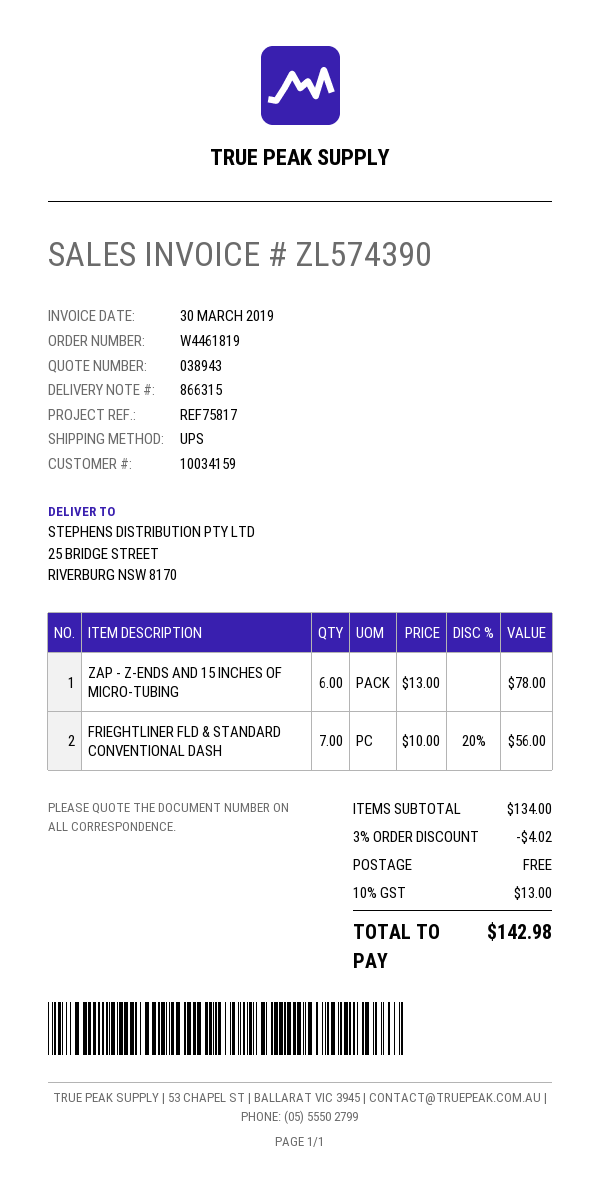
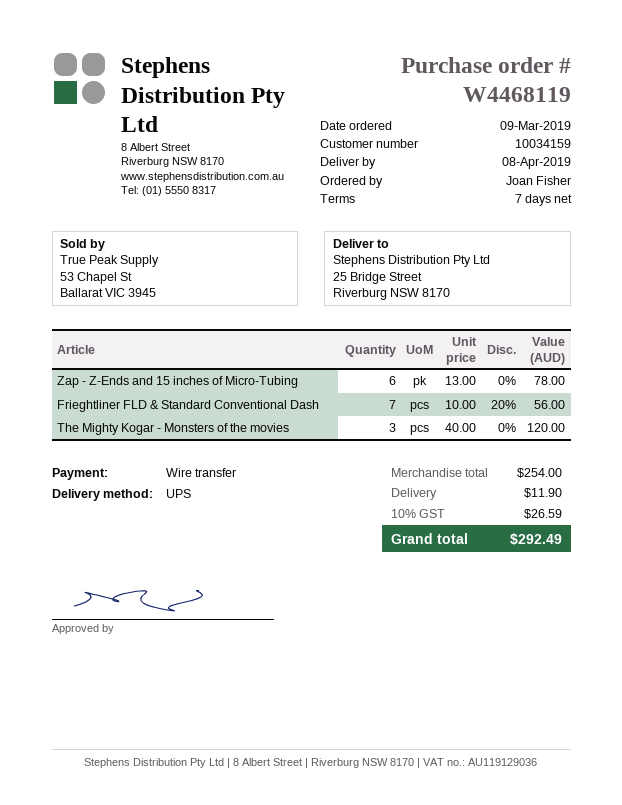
order number: W4461819 -> W4468119
The Mighty Kogar - Monsters of the movies: none -> 3 x 40.00 = 120.00
subtotal: 134.00 -> 254.00
discount: 3% = 4.02 -> none
shipping: 0.00 -> 11.90
tax: 10% = 13.00 -> 10% = 26.59
total: 142.98 -> 292.49

